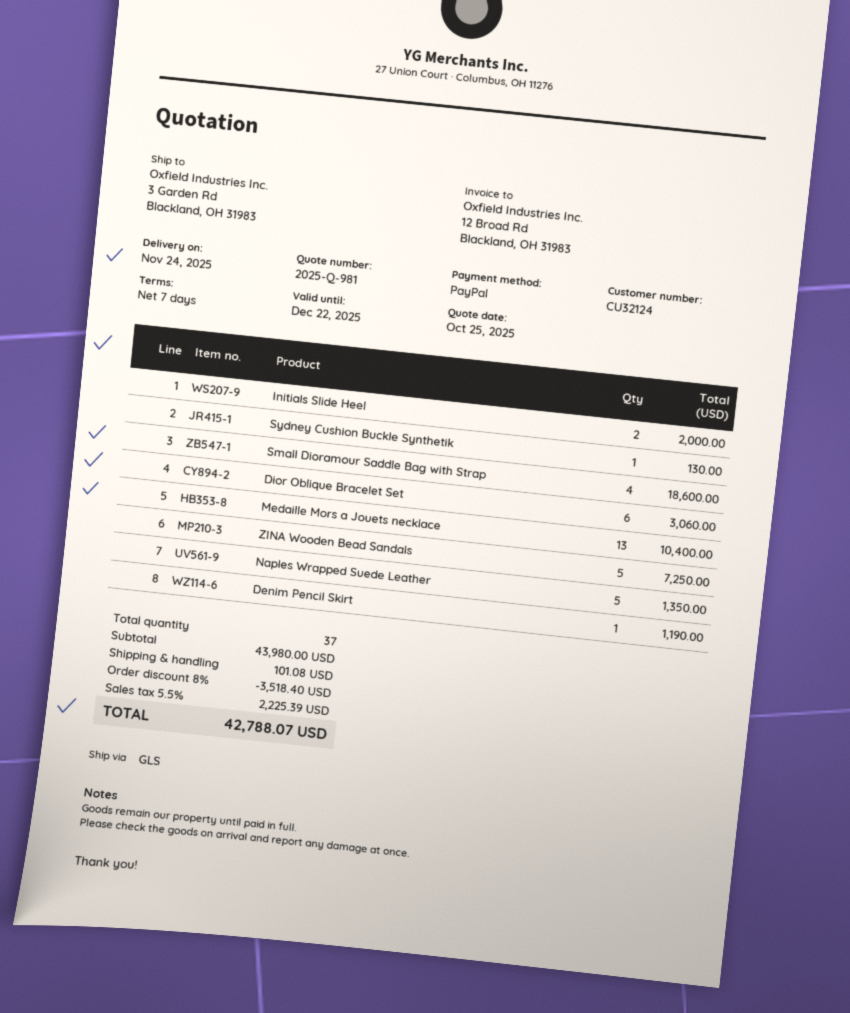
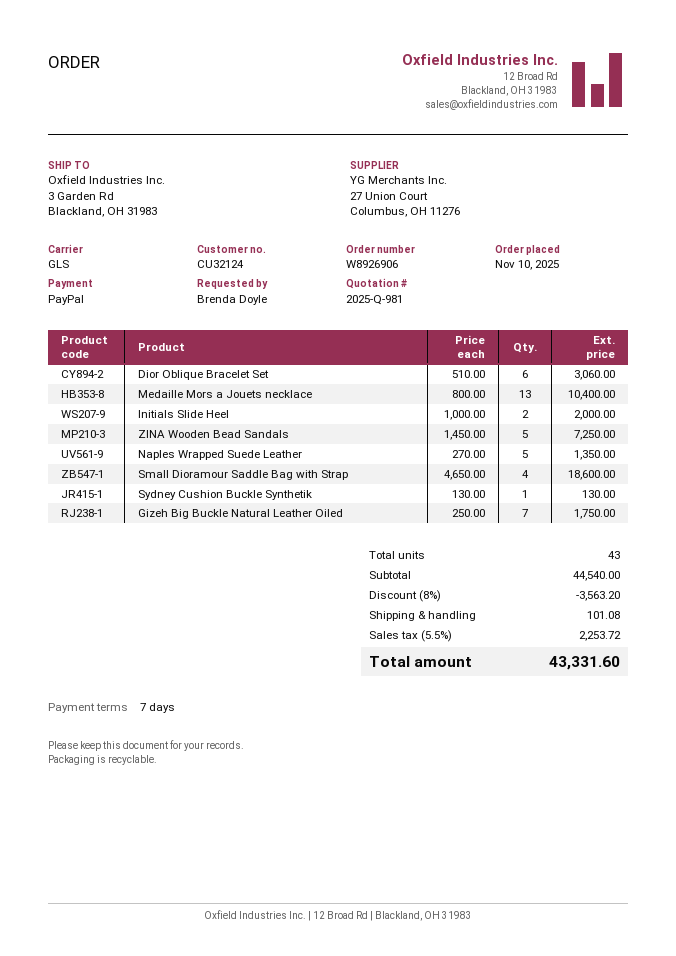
Denim Pencil Skirt: 1 for 1190.00 -> none
Gizeh Big Buckle Natural Leather Oiled: none -> 7 for 1750.00
total quantity: 37 -> 43
subtotal: 43980.00 -> 44540.00
discount: 8% = 3518.40 -> 8% = 3563.20
tax: 5.5% = 2225.39 -> 5.5% = 2253.72
total: 42788.07 -> 43331.60

